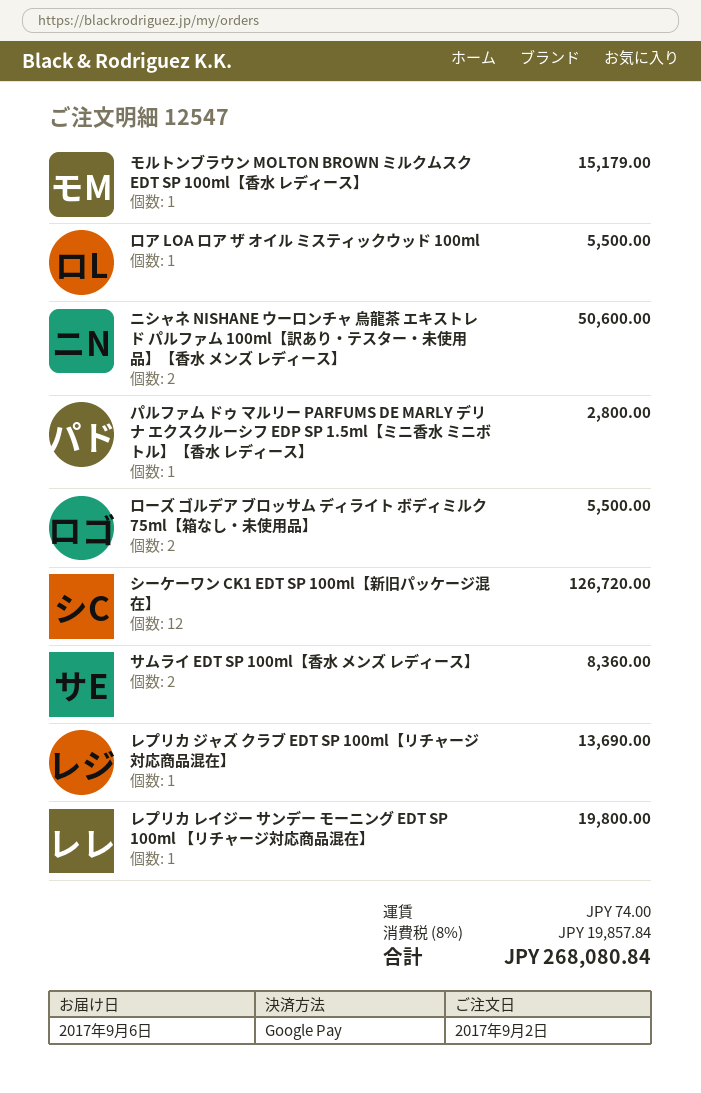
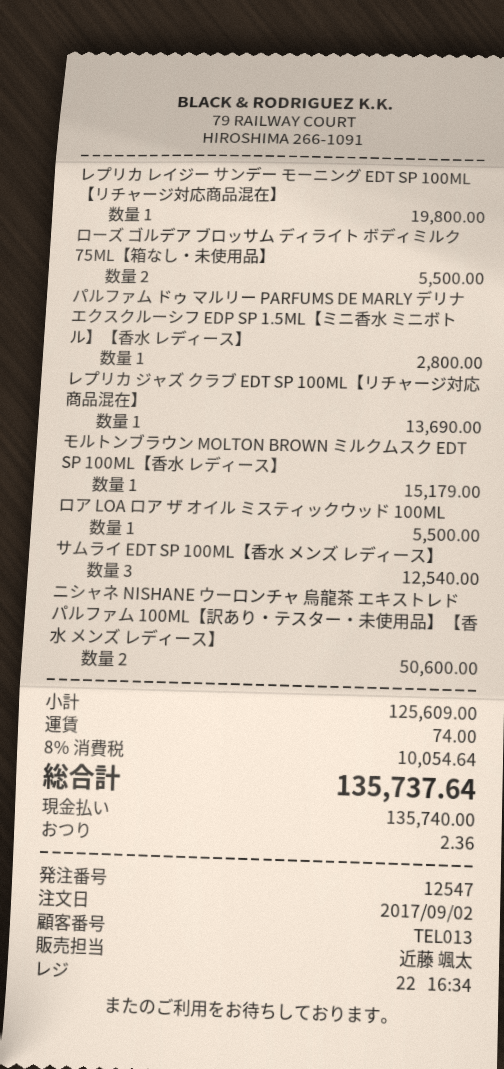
payment method: Google Pay -> cash
シーケーワン CK1 EDT SP 100ml【新旧パッケージ混在】: 12 for 126720.00 -> none
サムライ EDT SP 100ml【香水 メンズ レディース】: 2 for 8360.00 -> 3 for 12540.00
tax: 8% = 19857.84 -> 8% = 10054.64
total: 268080.84 -> 135737.64

